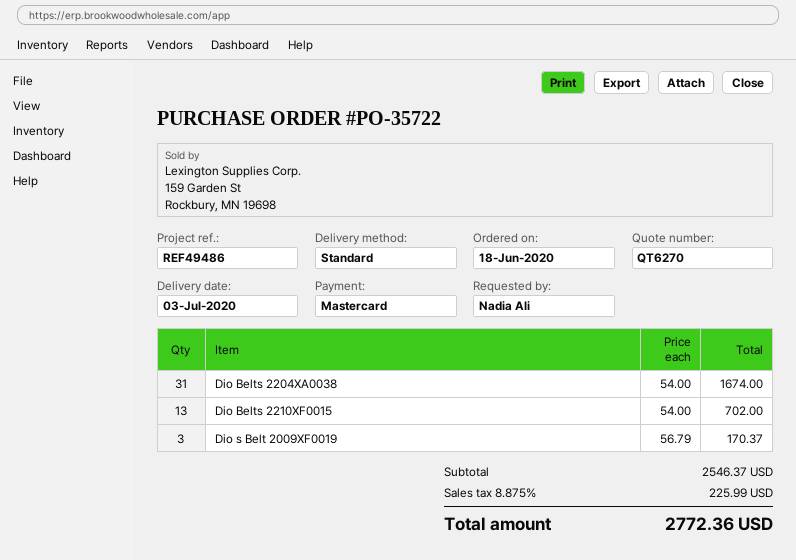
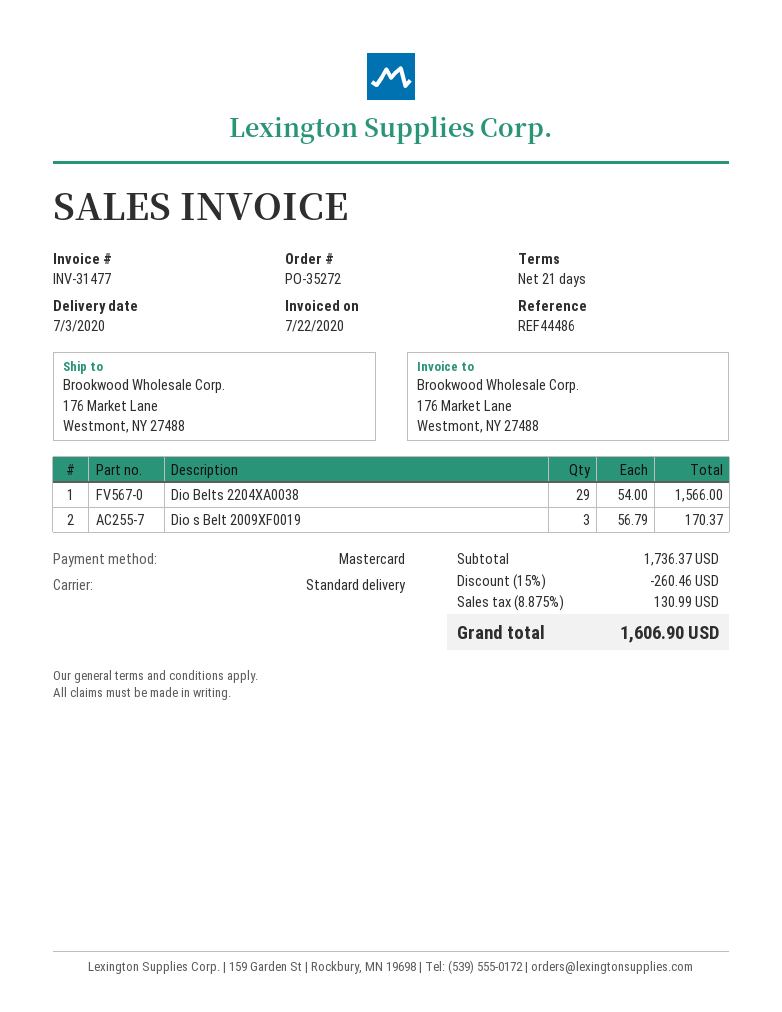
order number: PO-35722 -> PO-35272
reference: REF49486 -> REF44486
Dio Belts 2204XA0038: 31 x 54.00 = 1674.00 -> 29 x 54.00 = 1566.00
Dio Belts 2210XF0015: 13 x 54.00 = 702.00 -> none
subtotal: 2546.37 -> 1736.37
discount: none -> 15% = 260.46
tax: 8.875% = 225.99 -> 8.875% = 130.99
total: 2772.36 -> 1606.90

